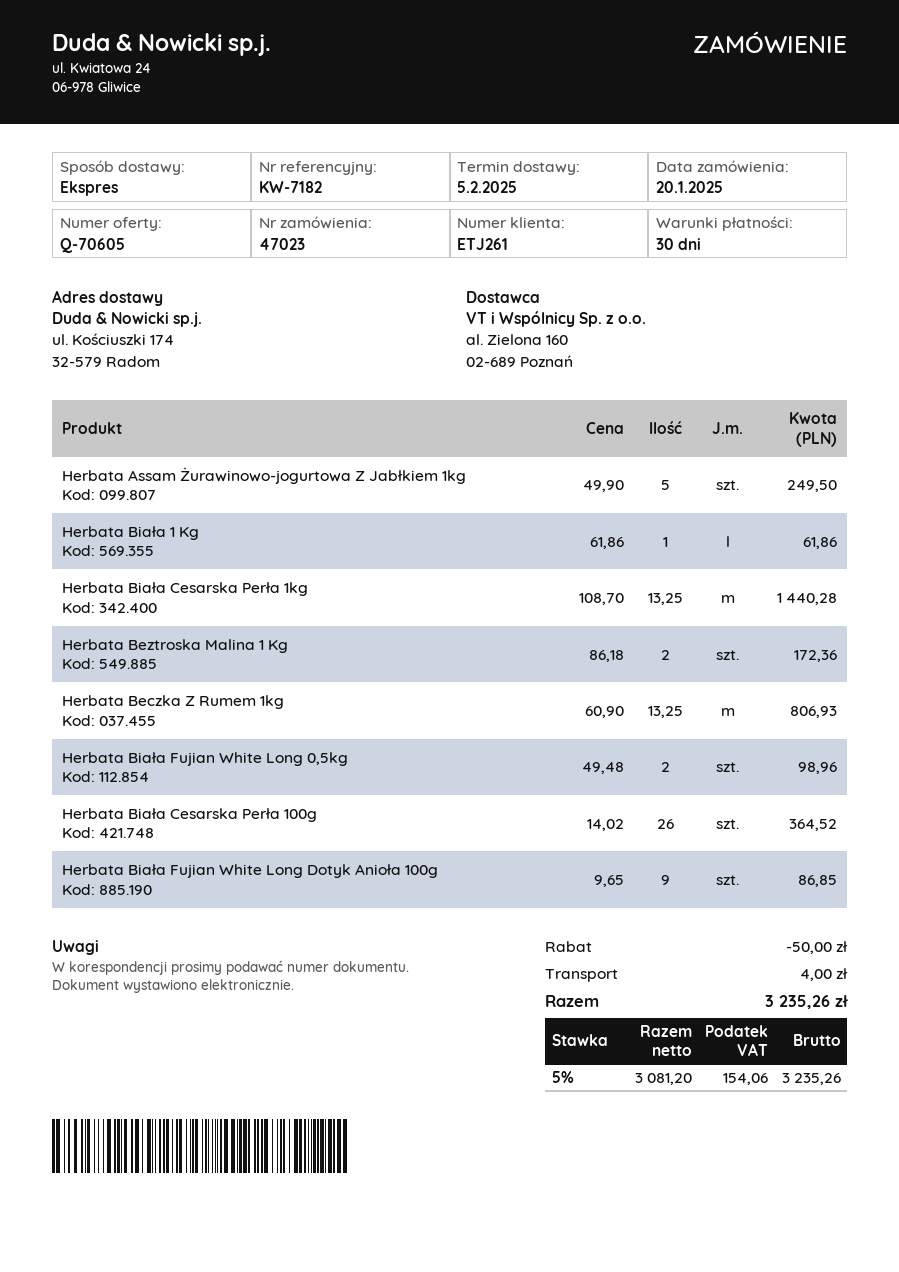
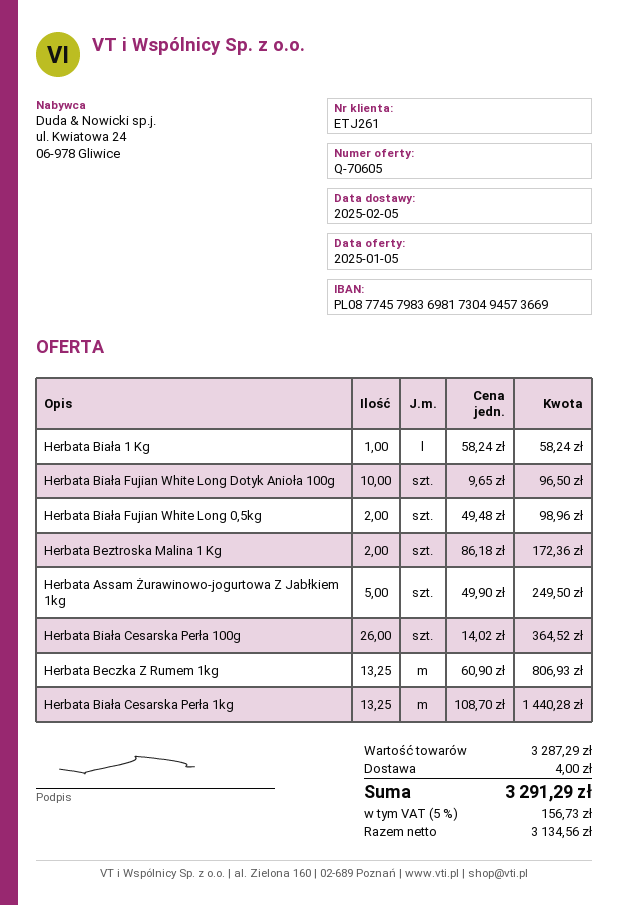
Herbata Biała 1 Kg: 1 x 61.86 = 61.86 -> 1 x 58.24 = 58.24
Herbata Biała Fujian White Long Dotyk Anioła 100g: 9 x 9.65 = 86.85 -> 10 x 9.65 = 96.50
discount: 50.00 -> none
net: 3081.20 -> 3134.56
tax: 5% = 154.06 -> 5% = 156.73
total: 3235.26 -> 3291.29

